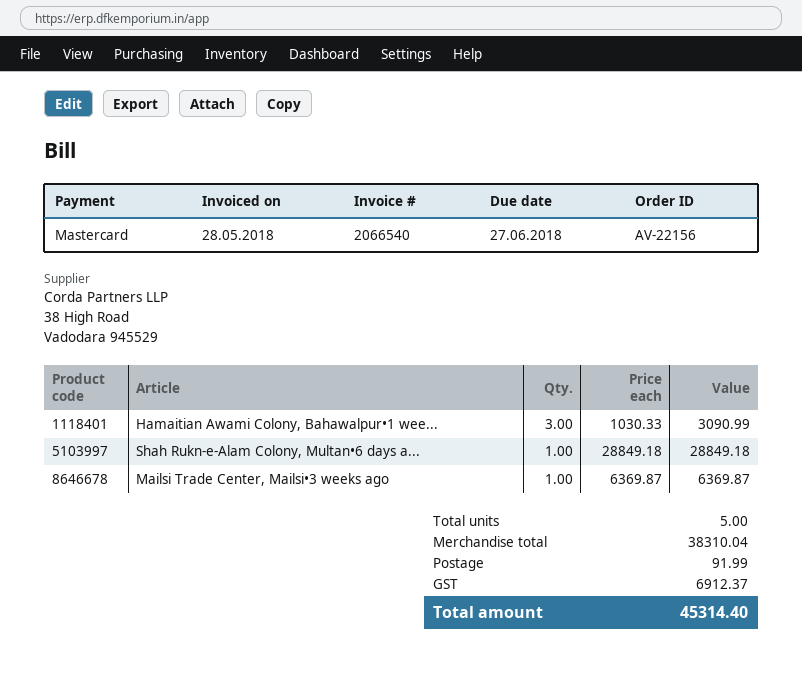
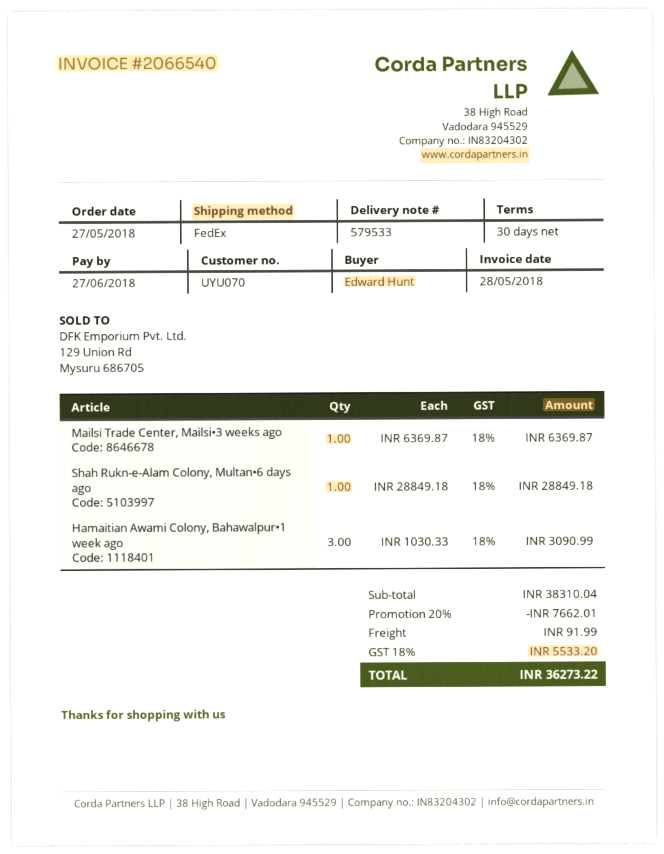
discount: none -> 20% = 7662.01
tax: 6912.37 -> 5533.20
total: 45314.40 -> 36273.22

